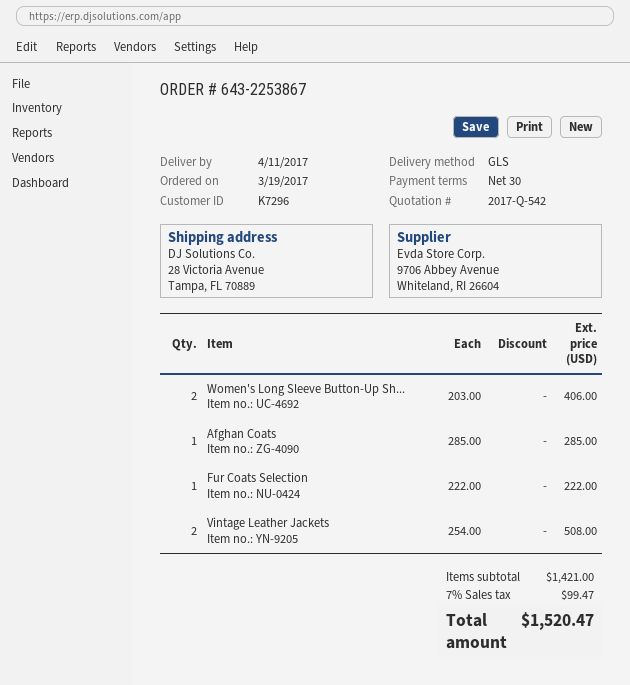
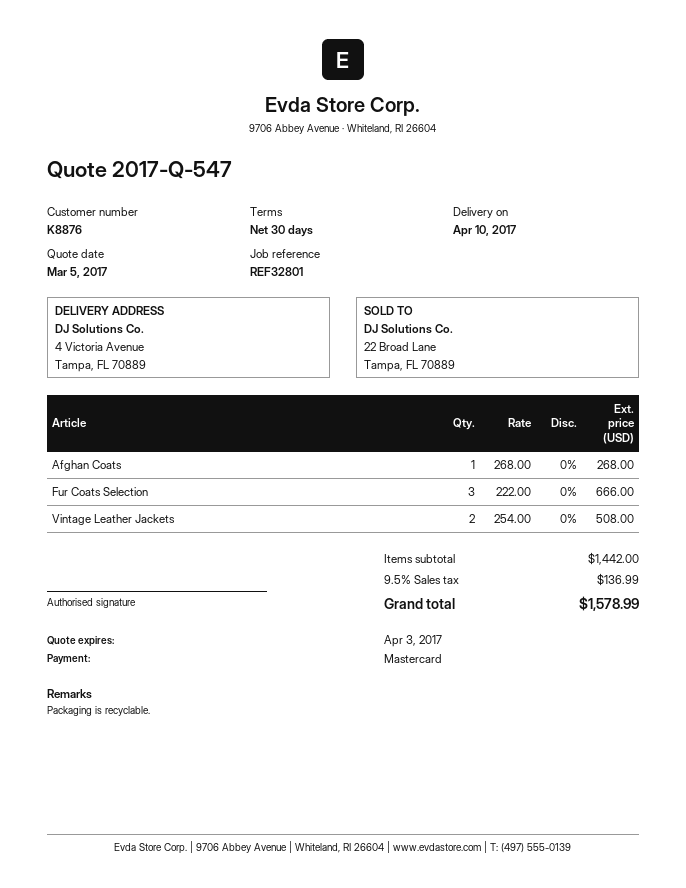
quote number: 2017-Q-542 -> 2017-Q-547
delivery date: 2017-04-11 -> 2017-04-10
customer number: K7296 -> K8876
ship to: 28 Victoria Avenue, Tampa, FL 70889 -> 4 Victoria Avenue, Tampa, FL 70889
Women's Long Sleeve Button-Up Sh...: 2 x 203.00 = 406.00 -> none
Afghan Coats: 1 x 285.00 = 285.00 -> 1 x 268.00 = 268.00
Fur Coats Selection: 1 x 222.00 = 222.00 -> 3 x 222.00 = 666.00
subtotal: 1421.00 -> 1442.00
tax: 7% = 99.47 -> 9.5% = 136.99
total: 1520.47 -> 1578.99

